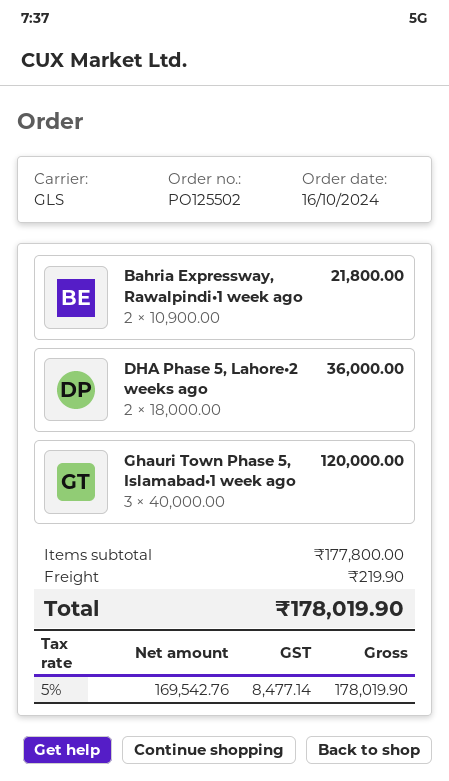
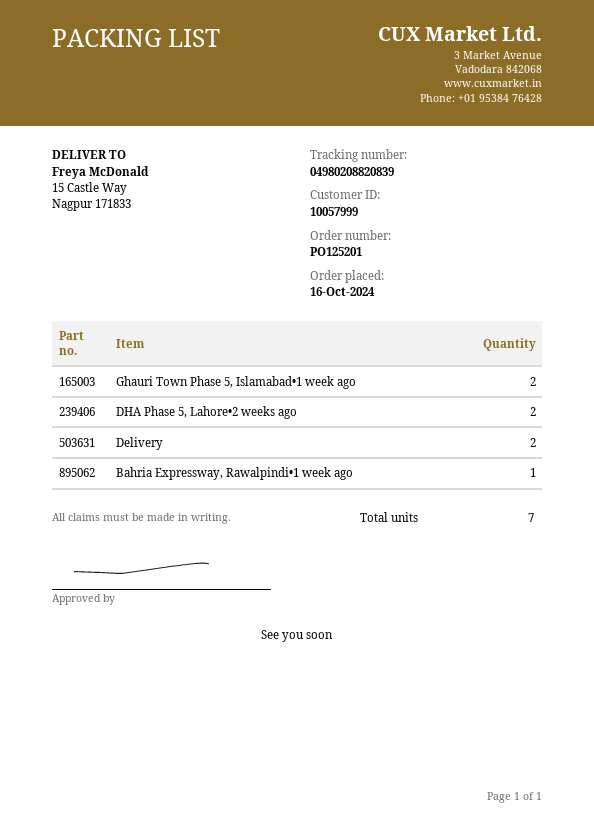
order number: PO125502 -> PO125201
Bahria Expressway, Rawalpindi•1 week ago: 2 -> 1
Ghauri Town Phase 5, Islamabad•1 week ago: 3 -> 2
Delivery: none -> 2

